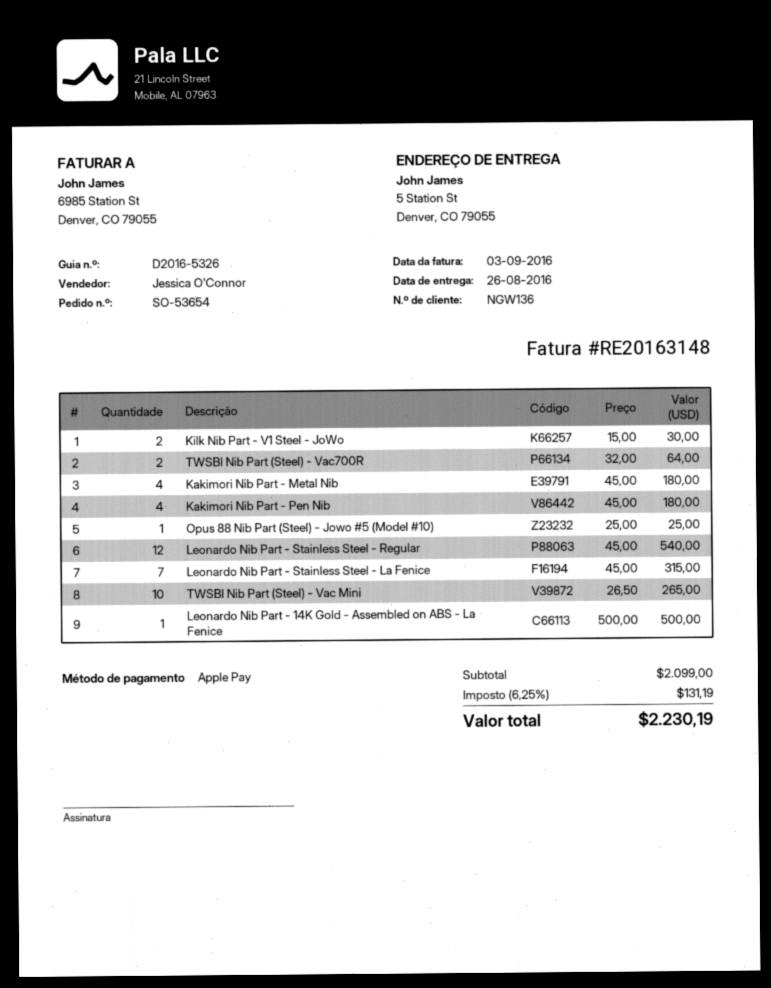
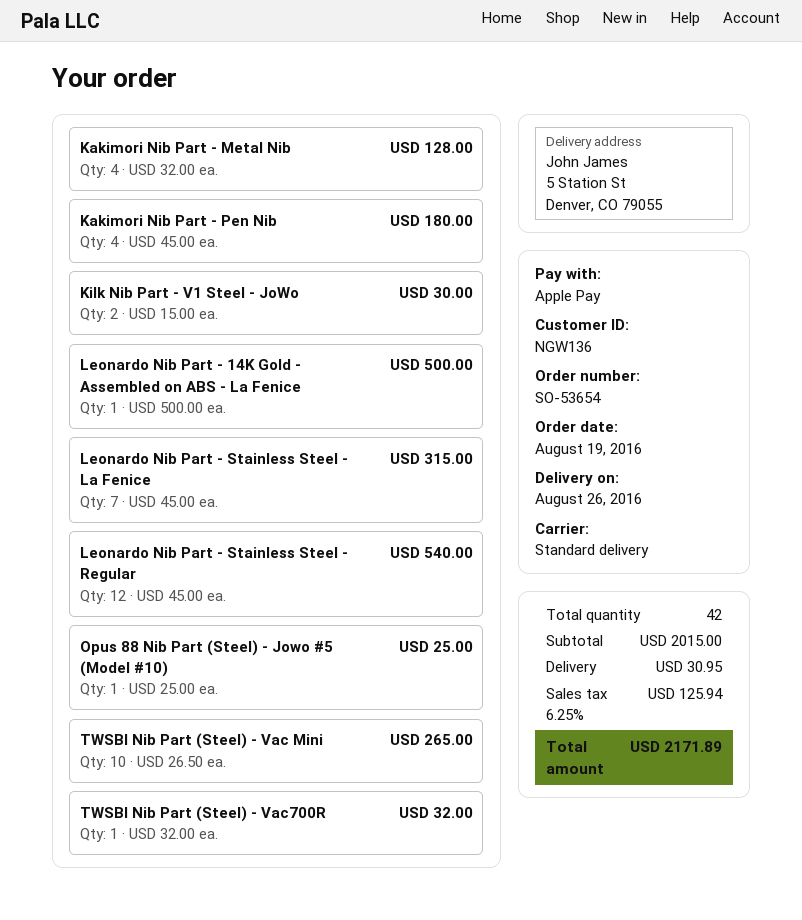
TWSBI Nib Part (Steel) - Vac700R: 2 x 32.00 = 64.00 -> 1 x 32.00 = 32.00
Kakimori Nib Part - Metal Nib: 4 x 45.00 = 180.00 -> 4 x 32.00 = 128.00
subtotal: 2099.00 -> 2015.00
shipping: none -> 30.95
tax: 6.25% = 131.19 -> 6.25% = 125.94
total: 2230.19 -> 2171.89

